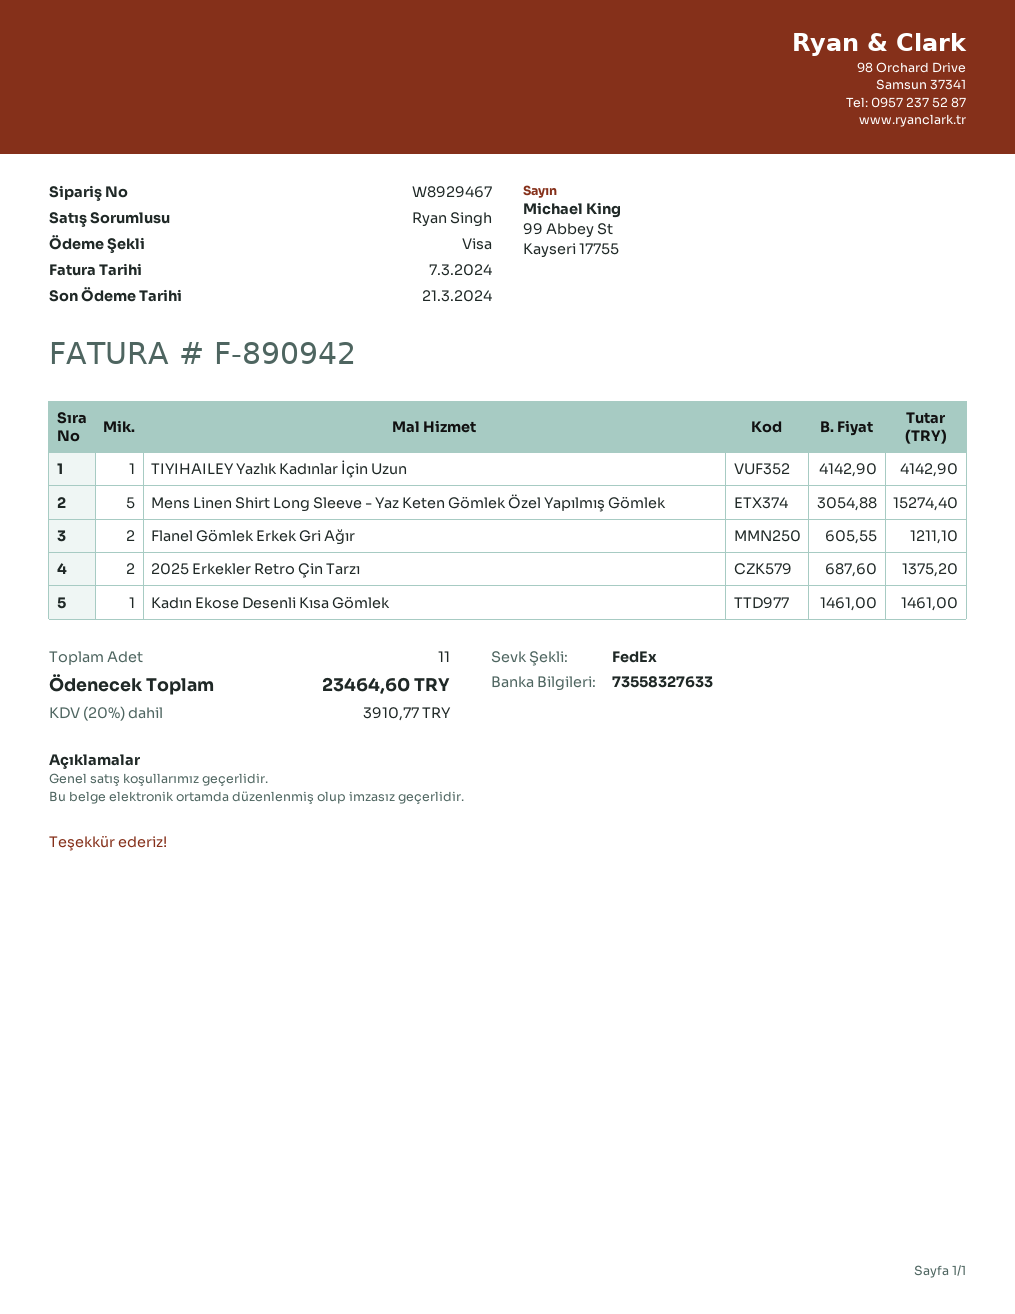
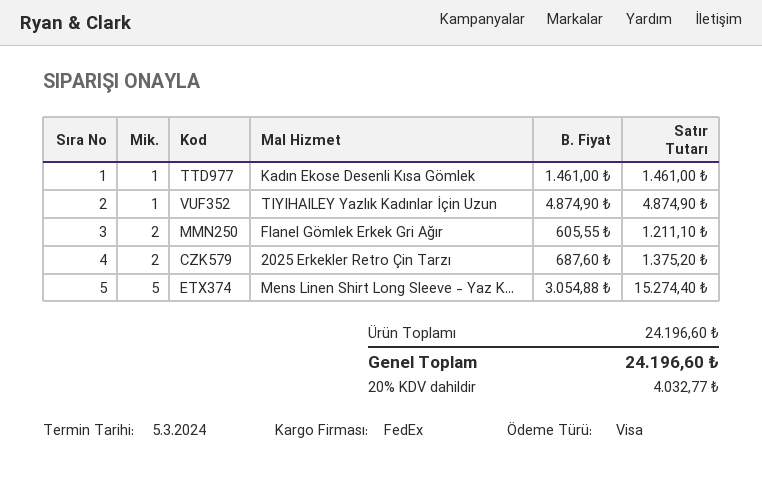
TIYIHAILEY Yazlık Kadınlar İçin Uzun: 1 x 4142.90 = 4142.90 -> 1 x 4874.90 = 4874.90
tax: 20% = 3910.77 -> 20% = 4032.77
total: 23464.60 -> 24196.60

